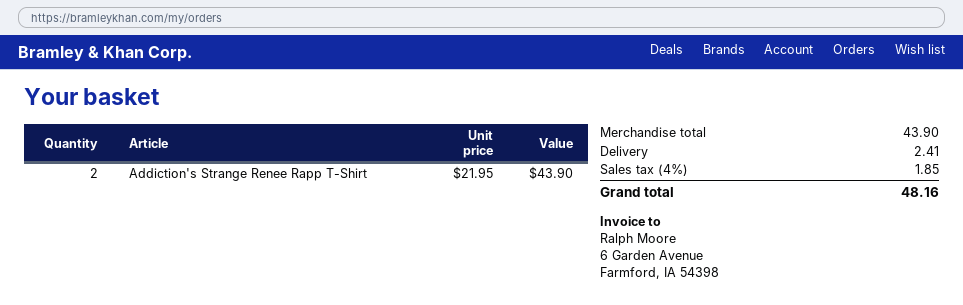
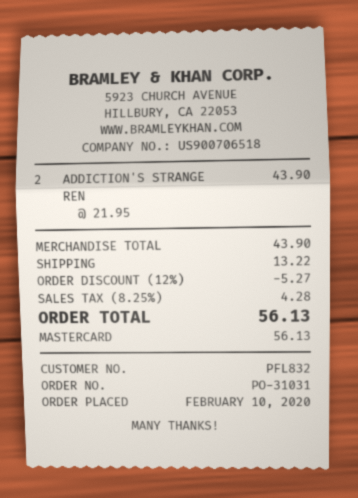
discount: none -> 12% = 5.27
shipping: 2.41 -> 13.22
tax: 4% = 1.85 -> 8.25% = 4.28
total: 48.16 -> 56.13

